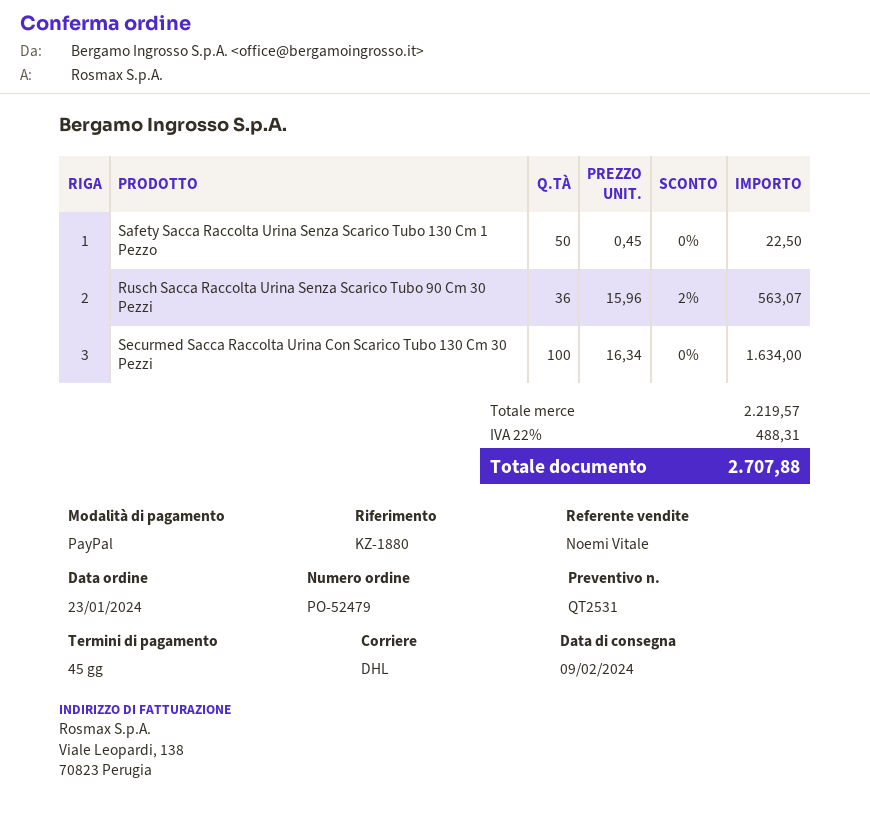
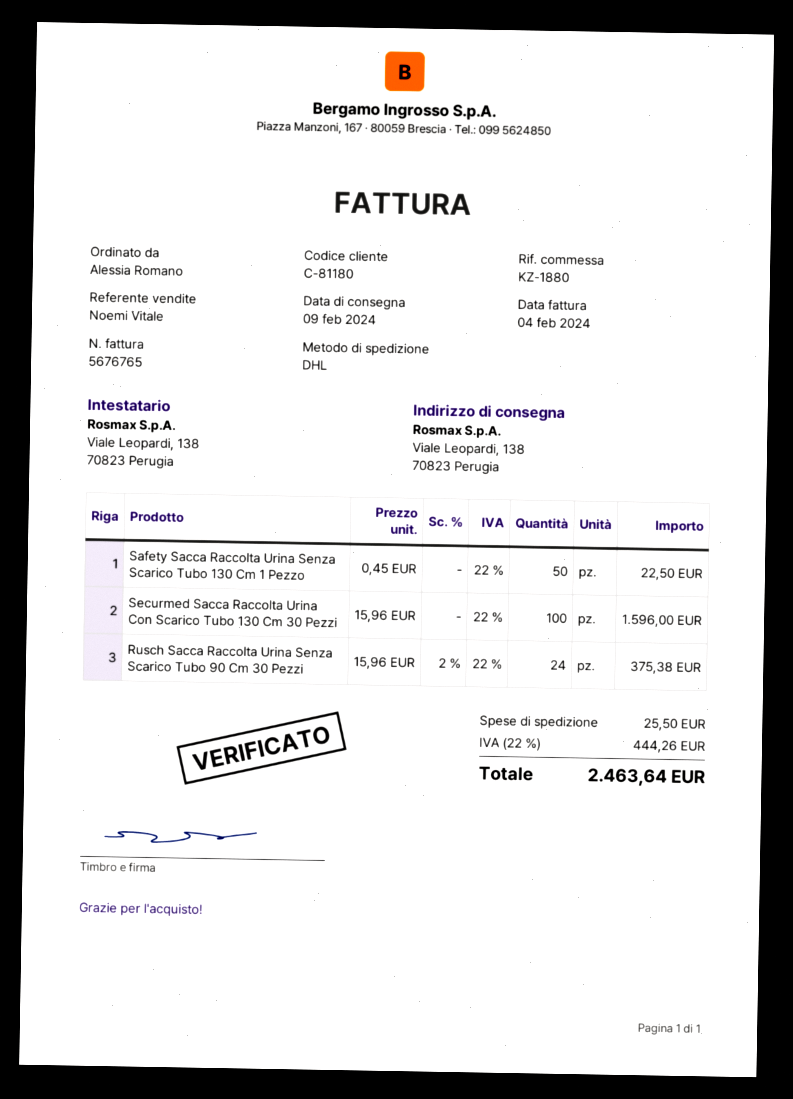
Rusch Sacca Raccolta Urina Senza Scarico Tubo 90 Cm 30 Pezzi: 36 x 15.96 - 2% = 563.07 -> 24 x 15.96 - 2% = 375.38
Securmed Sacca Raccolta Urina Con Scarico Tubo 130 Cm 30 Pezzi: 100 x 16.34 = 1634.00 -> 100 x 15.96 = 1596.00
shipping: none -> 25.50
tax: 22% = 488.31 -> 22% = 444.26
total: 2707.88 -> 2463.64

